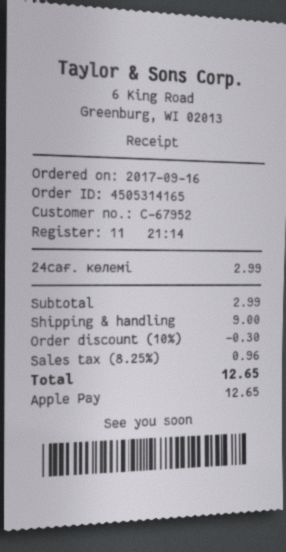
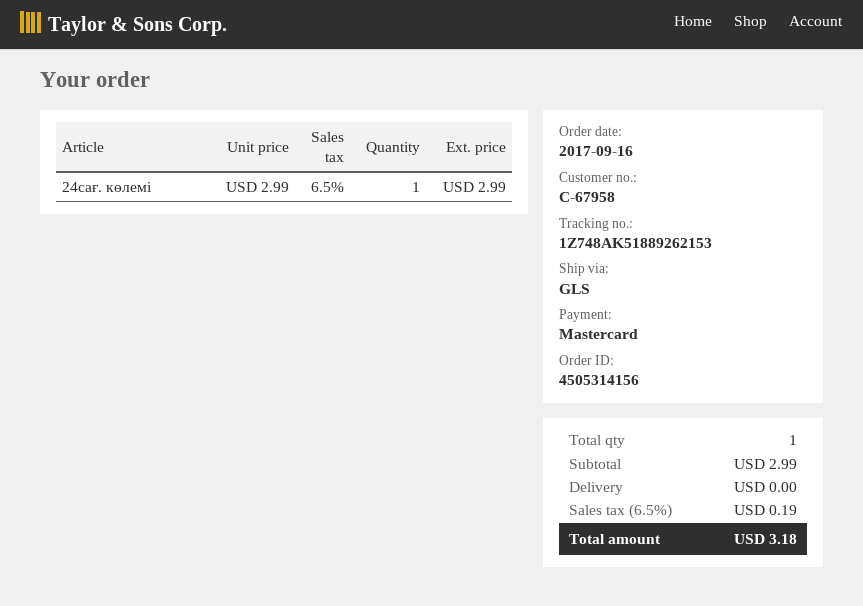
order number: 4505314165 -> 4505314156
customer number: C-67952 -> C-67958
payment method: Apple Pay -> Mastercard
discount: 10% = 0.30 -> none
shipping: 9.00 -> 0.00
tax: 8.25% = 0.96 -> 6.5% = 0.19
total: 12.65 -> 3.18

